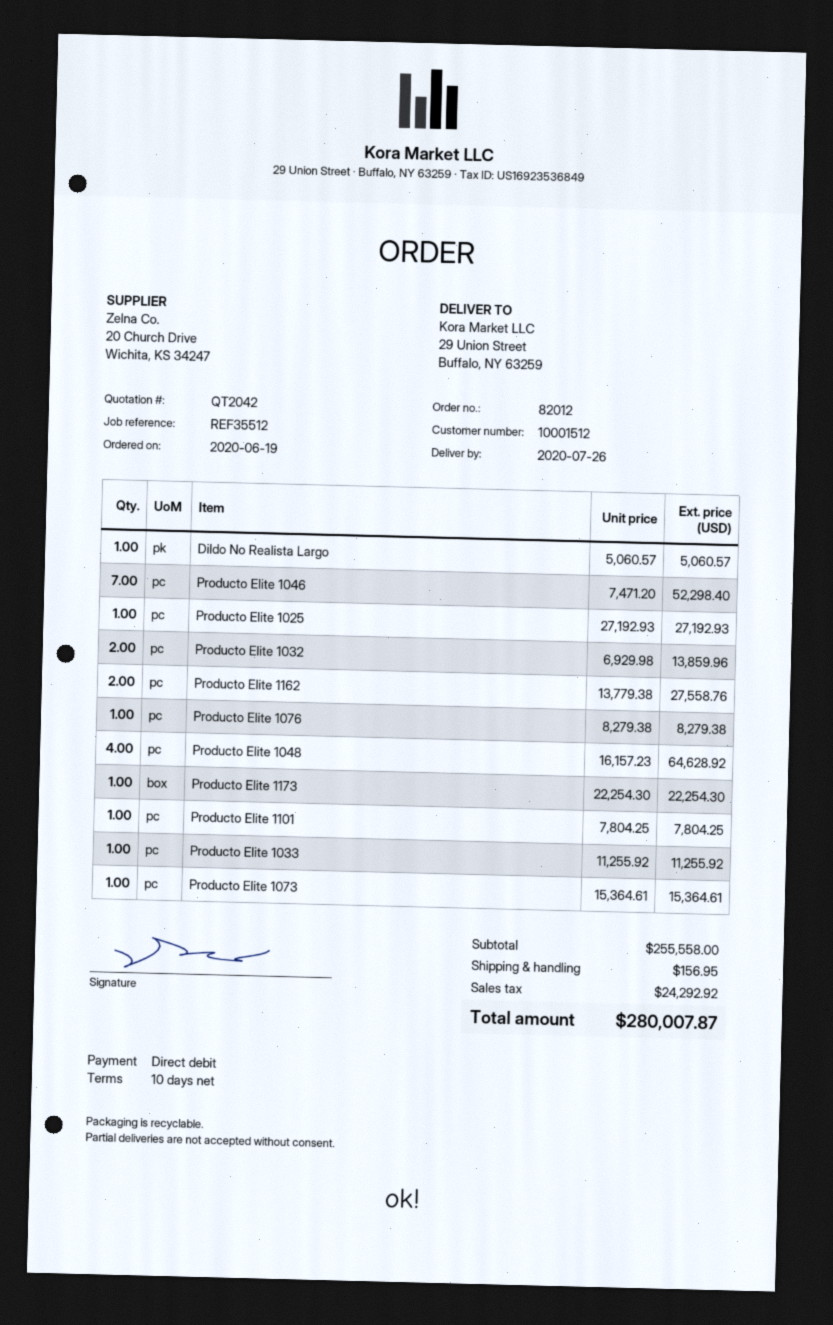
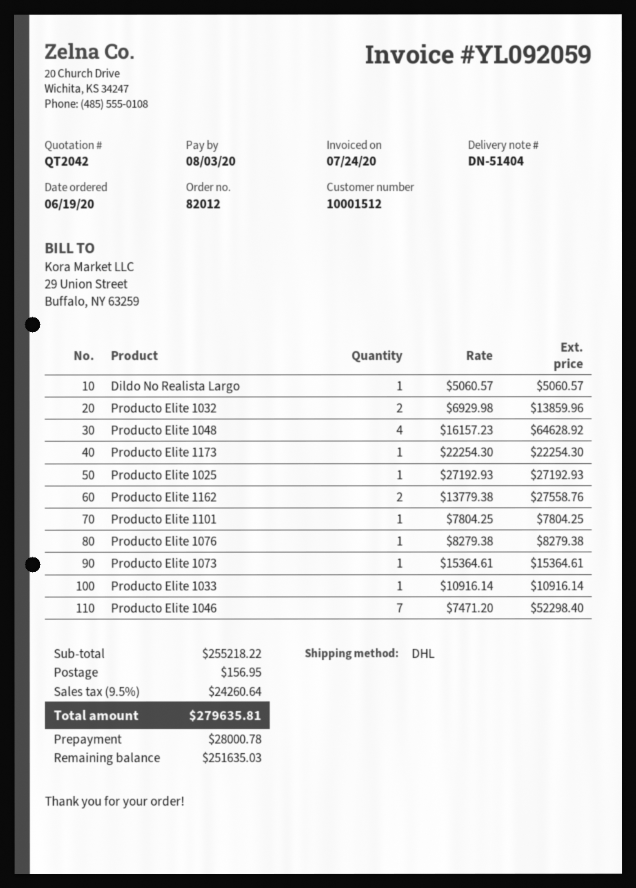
Producto Elite 1033: 1 x 11255.92 = 11255.92 -> 1 x 10916.14 = 10916.14
subtotal: 255558.00 -> 255218.22
tax: 24292.92 -> 24260.64
total: 280007.87 -> 279635.81

